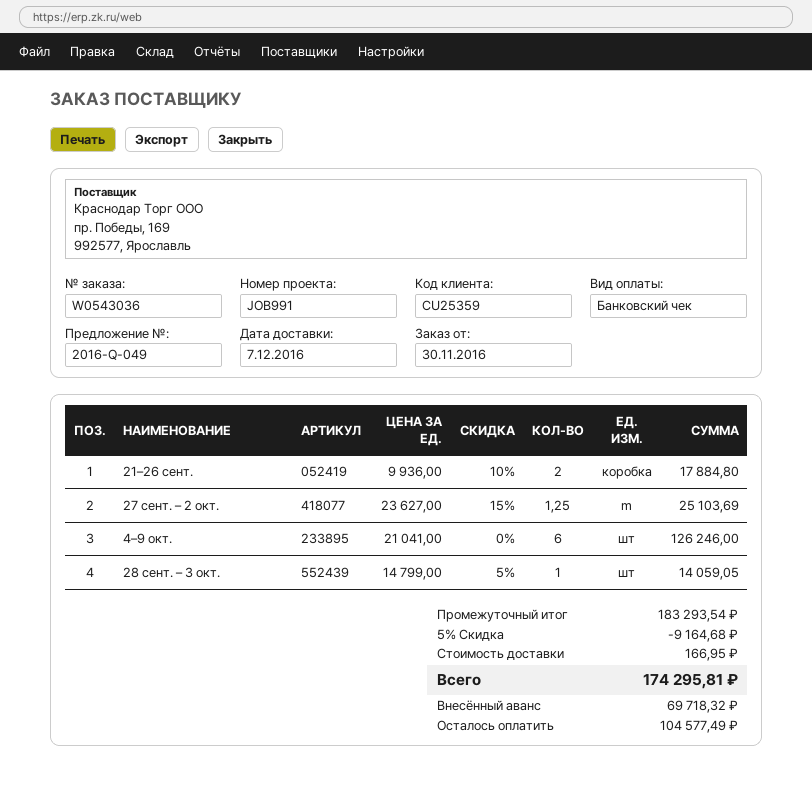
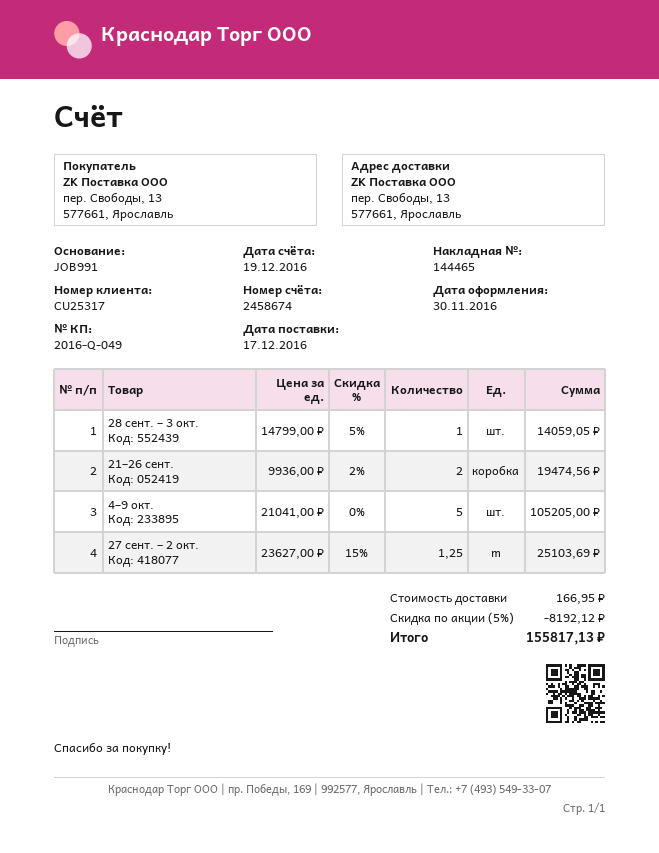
delivery date: 2016-12-07 -> 2016-12-17
customer number: CU25359 -> CU25317
21–26 сент.: 2 x 9936.00 - 10% = 17884.80 -> 2 x 9936.00 - 2% = 19474.56
4–9 окт.: 6 x 21041.00 = 126246.00 -> 5 x 21041.00 = 105205.00
discount: 5% = 9164.68 -> 5% = 8192.12
total: 174295.81 -> 155817.13

